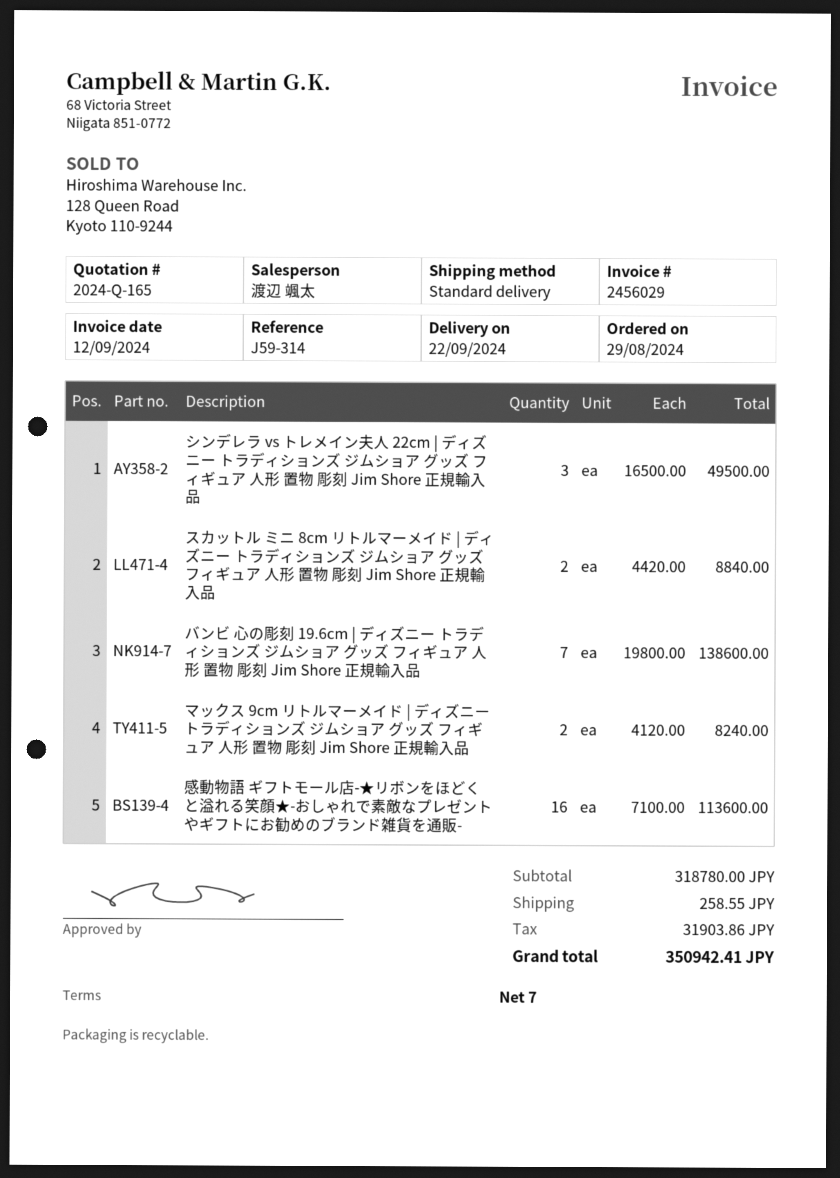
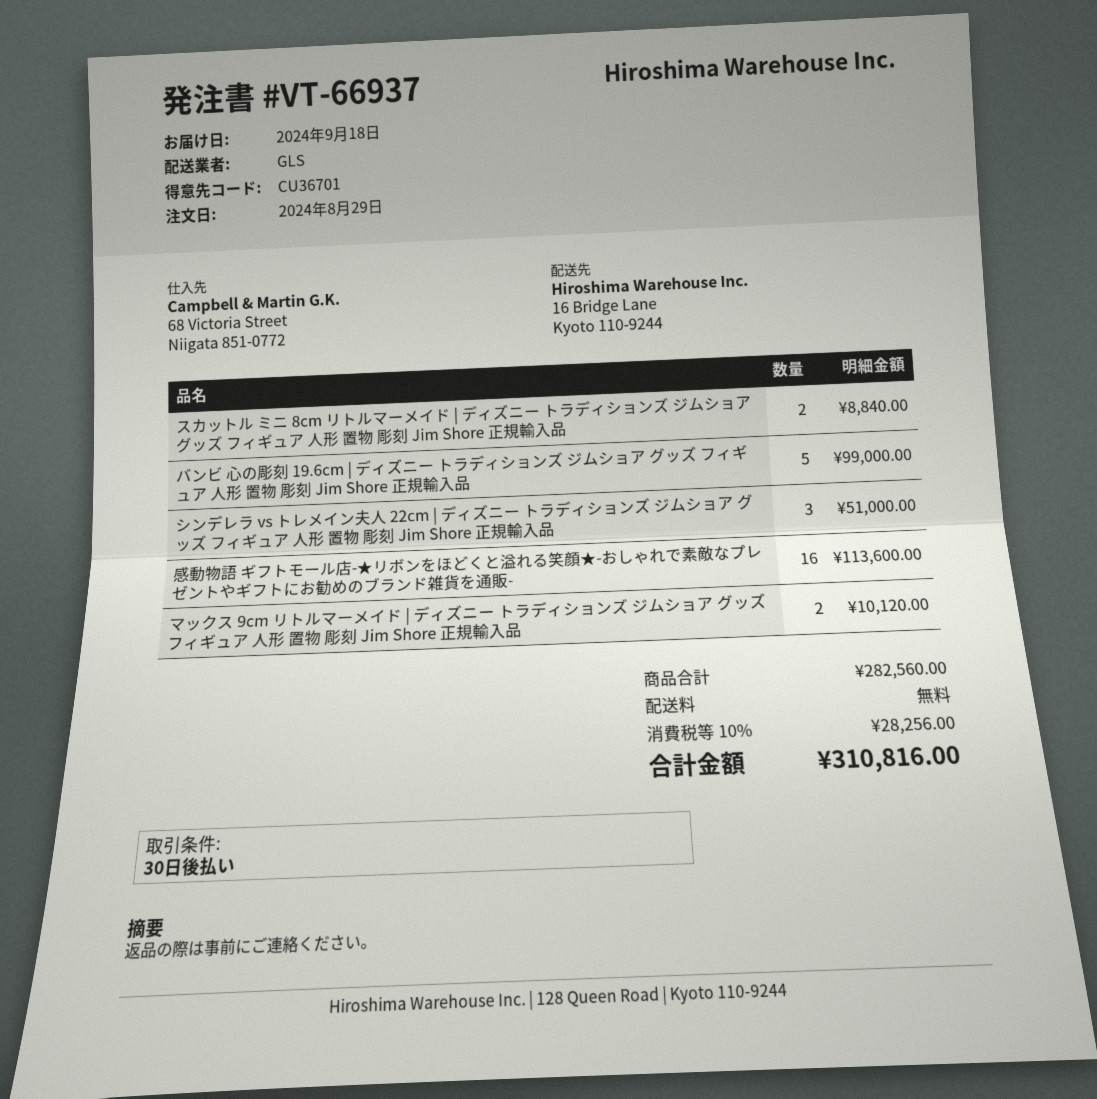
delivery date: 2024-09-22 -> 2024-09-18
payment terms: 7 days -> 30 days
shipping method: standard -> GLS
シンデレラ vs トレメイン夫人 22cm | ディズニー トラディションズ ジムショア グッズ フィギュア 人形 置物 彫刻 Jim Shore 正規輸入品: 3 for 49500.00 -> 3 for 51000.00
バンビ 心の彫刻 19.6cm | ディズニー トラディションズ ジムショア グッズ フィギュア 人形 置物 彫刻 Jim Shore 正規輸入品: 7 for 138600.00 -> 5 for 99000.00
マックス 9cm リトルマーメイド | ディズニー トラディションズ ジムショア グッズ フィギュア 人形 置物 彫刻 Jim Shore 正規輸入品: 2 for 8240.00 -> 2 for 10120.00
subtotal: 318780.00 -> 282560.00
shipping: 258.55 -> 0.00
tax: 31903.86 -> 28256.00
total: 350942.41 -> 310816.00

